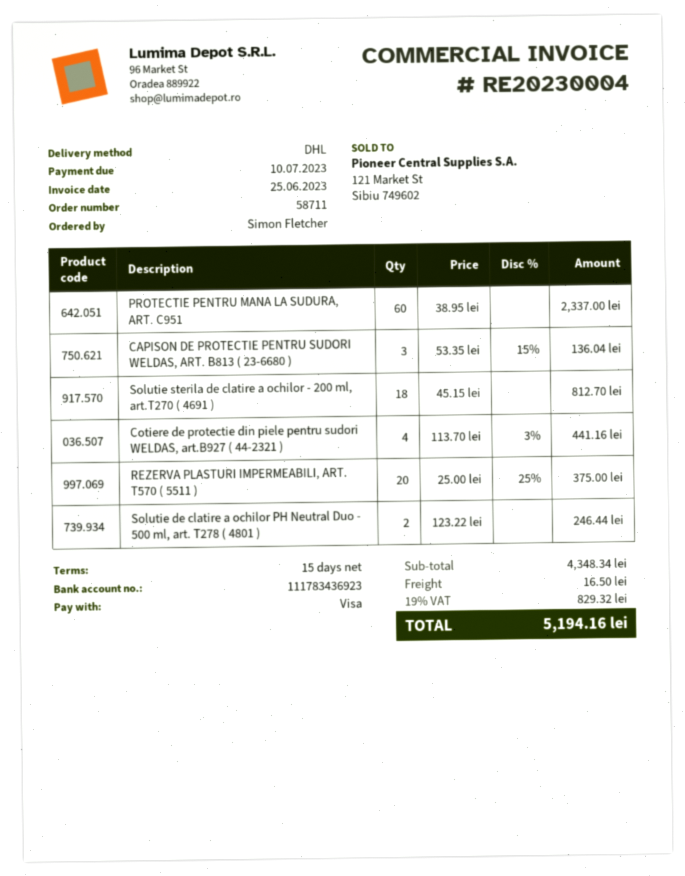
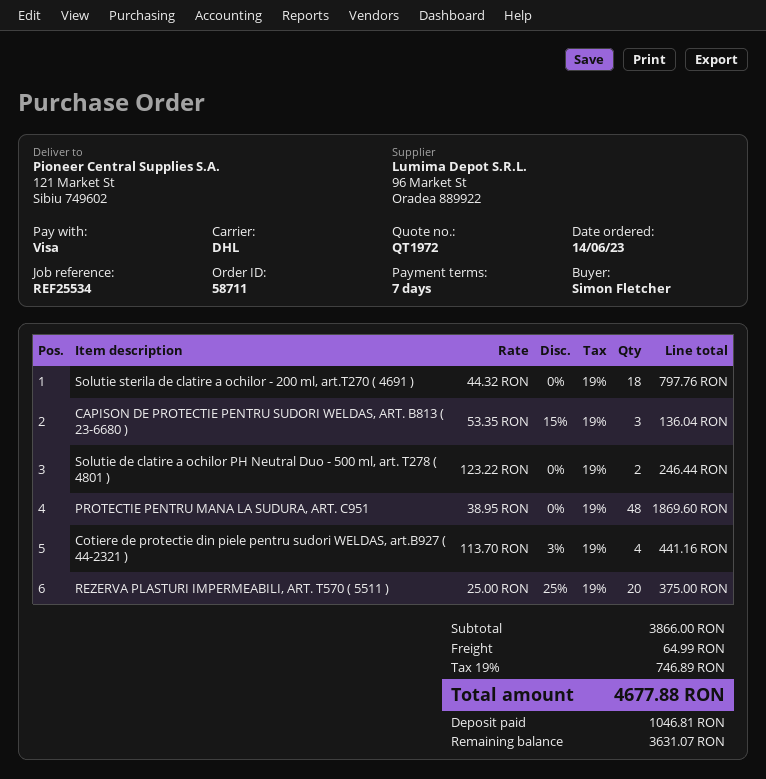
payment terms: 15 days -> 7 days
PROTECTIE PENTRU MANA LA SUDURA, ART. C951: 60 x 38.95 = 2337.00 -> 48 x 38.95 = 1869.60
Solutie sterila de clatire a ochilor - 200 ml, art.T270 ( 4691 ): 18 x 45.15 = 812.70 -> 18 x 44.32 = 797.76
subtotal: 4348.34 -> 3866.00
shipping: 16.50 -> 64.99
tax: 19% = 829.32 -> 19% = 746.89
total: 5194.16 -> 4677.88

